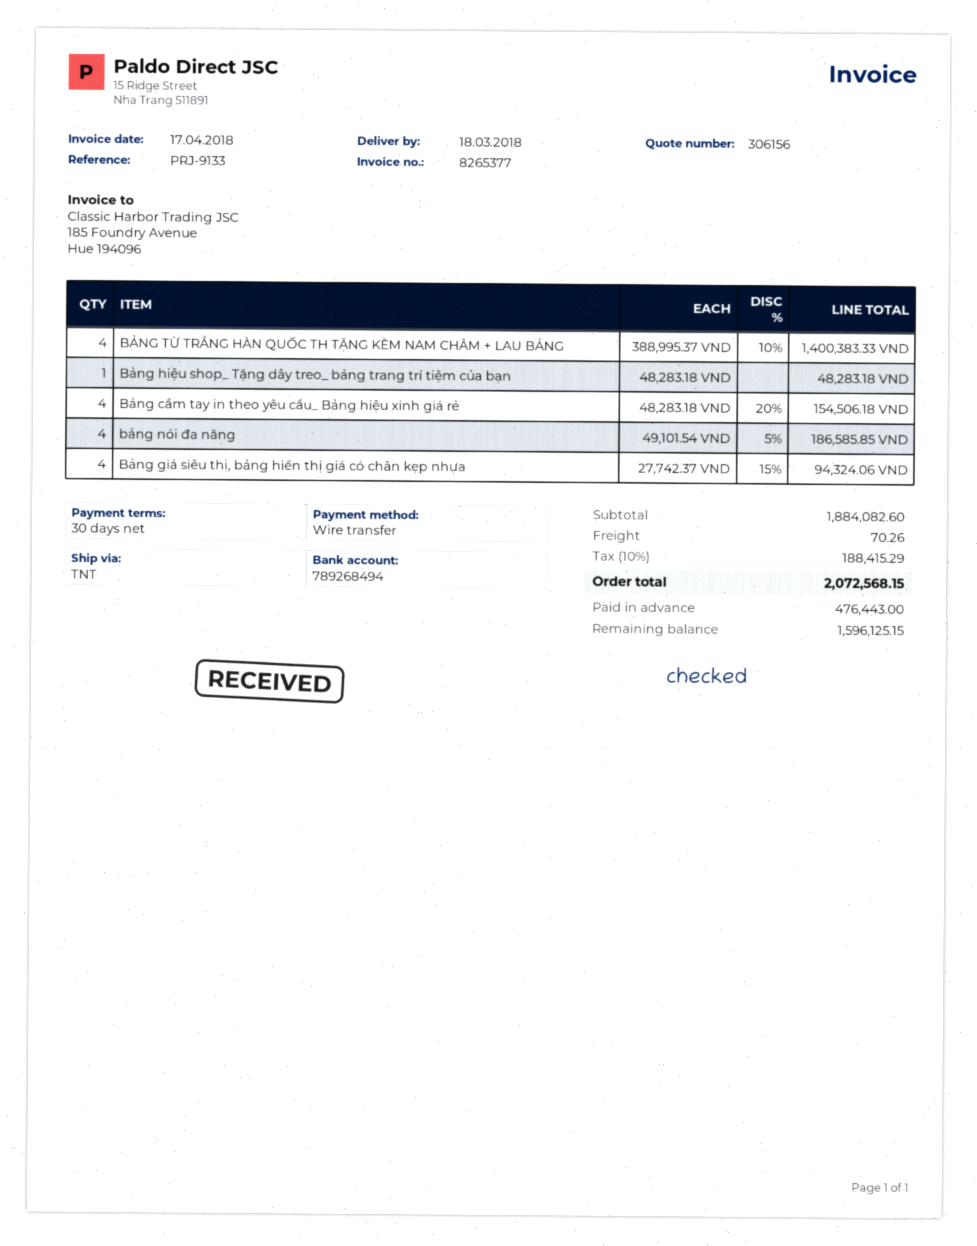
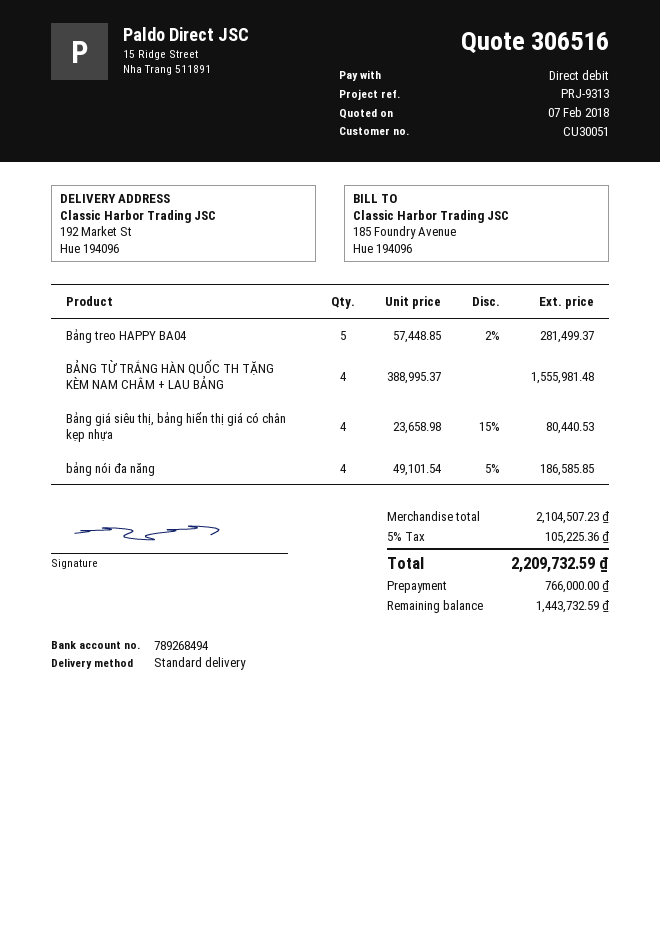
quote number: 306156 -> 306516
reference: PRJ-9133 -> PRJ-9313
payment method: bank transfer -> direct debit
shipping method: TNT -> standard
BẢNG TỪ TRẮNG HÀN QUỐC TH TẶNG KÈM NAM CHÂM + LAU BẢNG: 4 x 388995.37 - 10% = 1400383.33 -> 4 x 388995.37 = 1555981.48
Bảng hiệu shop_ Tặng dây treo_ bảng trang trí tiệm của bạn: 1 x 48283.18 = 48283.18 -> none
Bảng cầm tay in theo yêu cầu_ Bảng hiệu xinh giá rẻ: 4 x 48283.18 - 20% = 154506.18 -> none
Bảng giá siêu thị, bảng hiển thị giá có chân kẹp nhựa: 4 x 27742.37 - 15% = 94324.06 -> 4 x 23658.98 - 15% = 80440.53
Bảng treo HAPPY BA04: none -> 5 x 57448.85 - 2% = 281499.37
subtotal: 1884082.60 -> 2104507.23
shipping: 70.26 -> none
tax: 10% = 188415.29 -> 5% = 105225.36
total: 2072568.15 -> 2209732.59
deposit: 476443.00 -> 766000.00
balance: 1596125.15 -> 1443732.59

